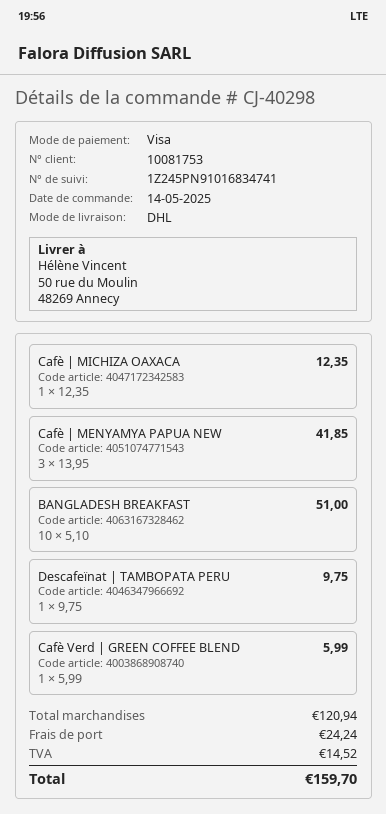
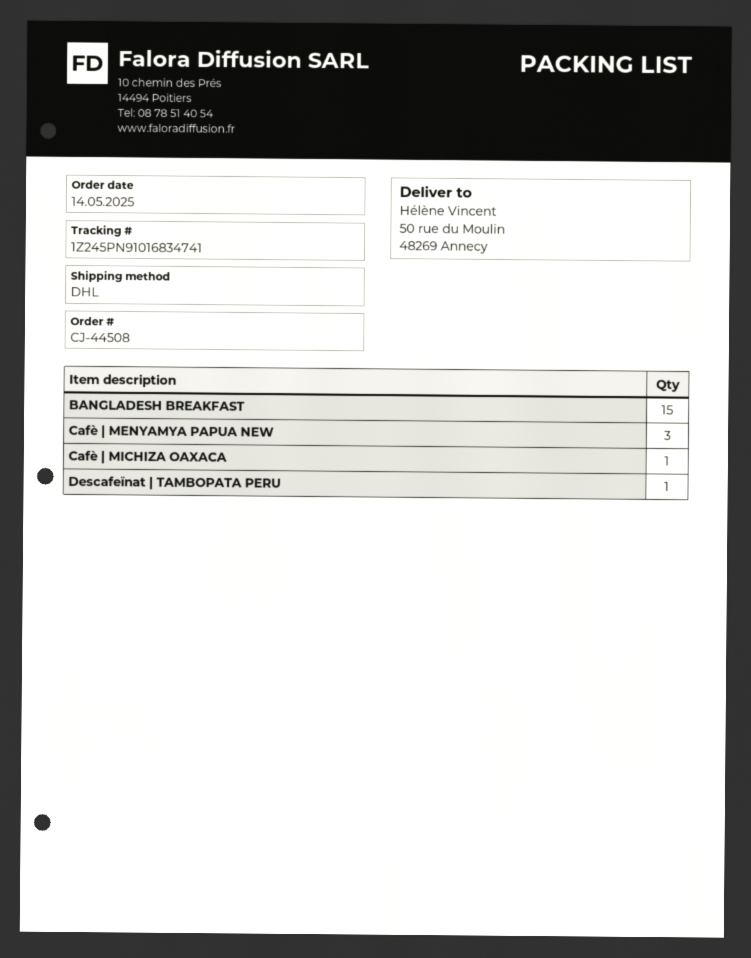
order number: CJ-40298 -> CJ-44508
BANGLADESH BREAKFAST: 10 -> 15
Cafè Verd | GREEN COFFEE BLEND: 1 -> none

